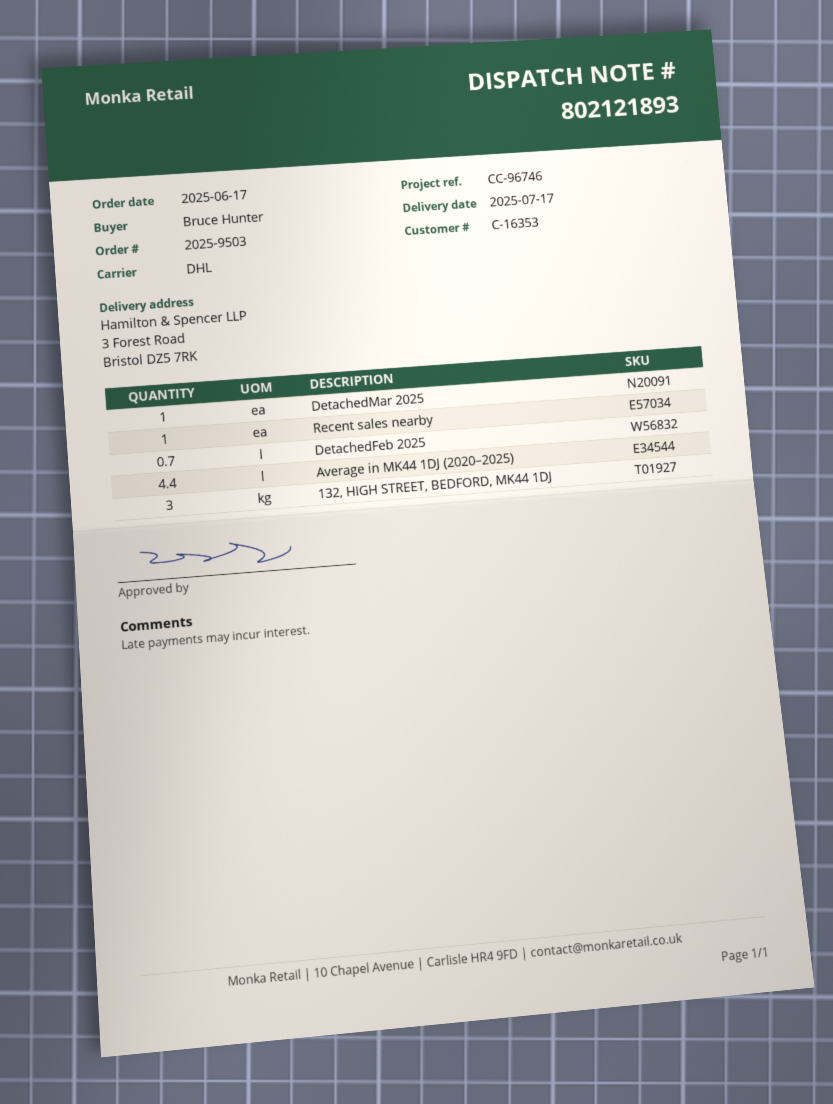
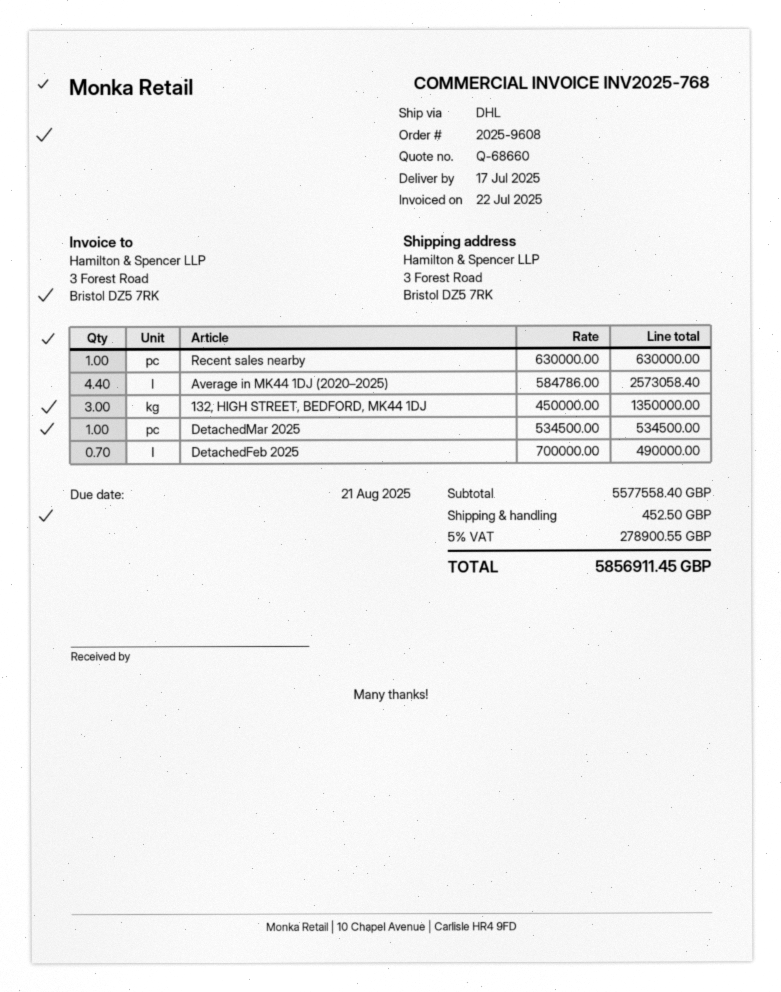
order number: 2025-9503 -> 2025-9608

